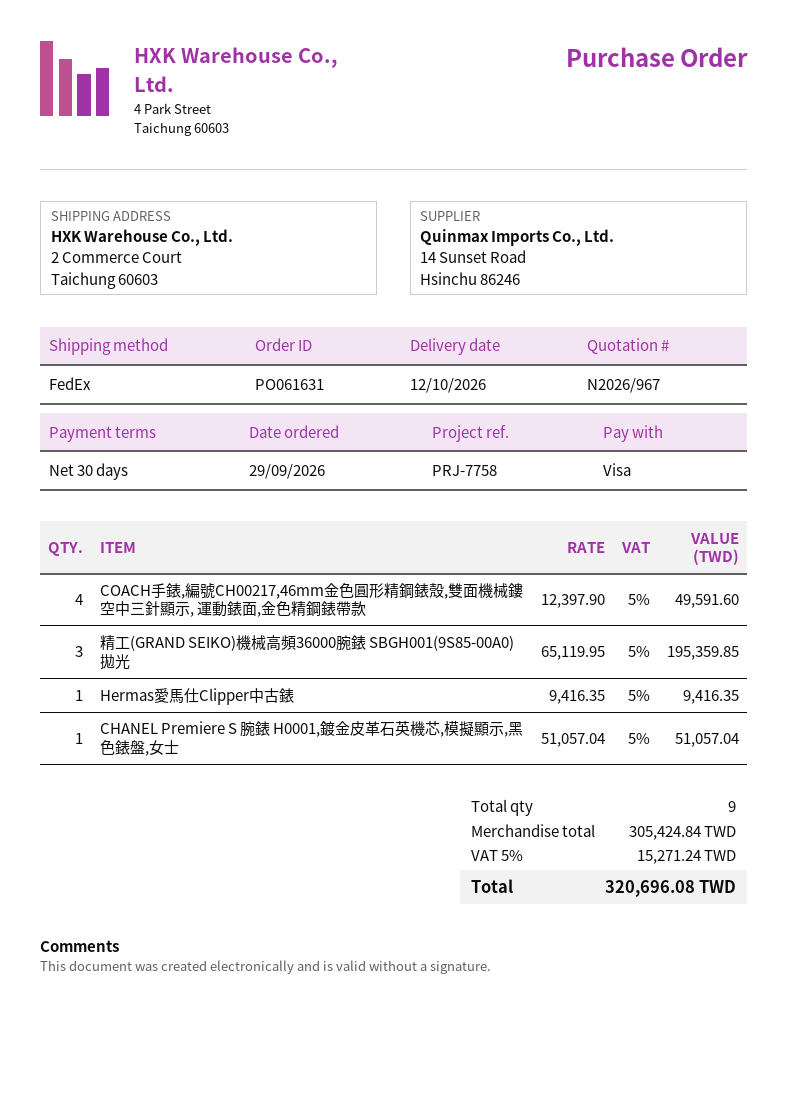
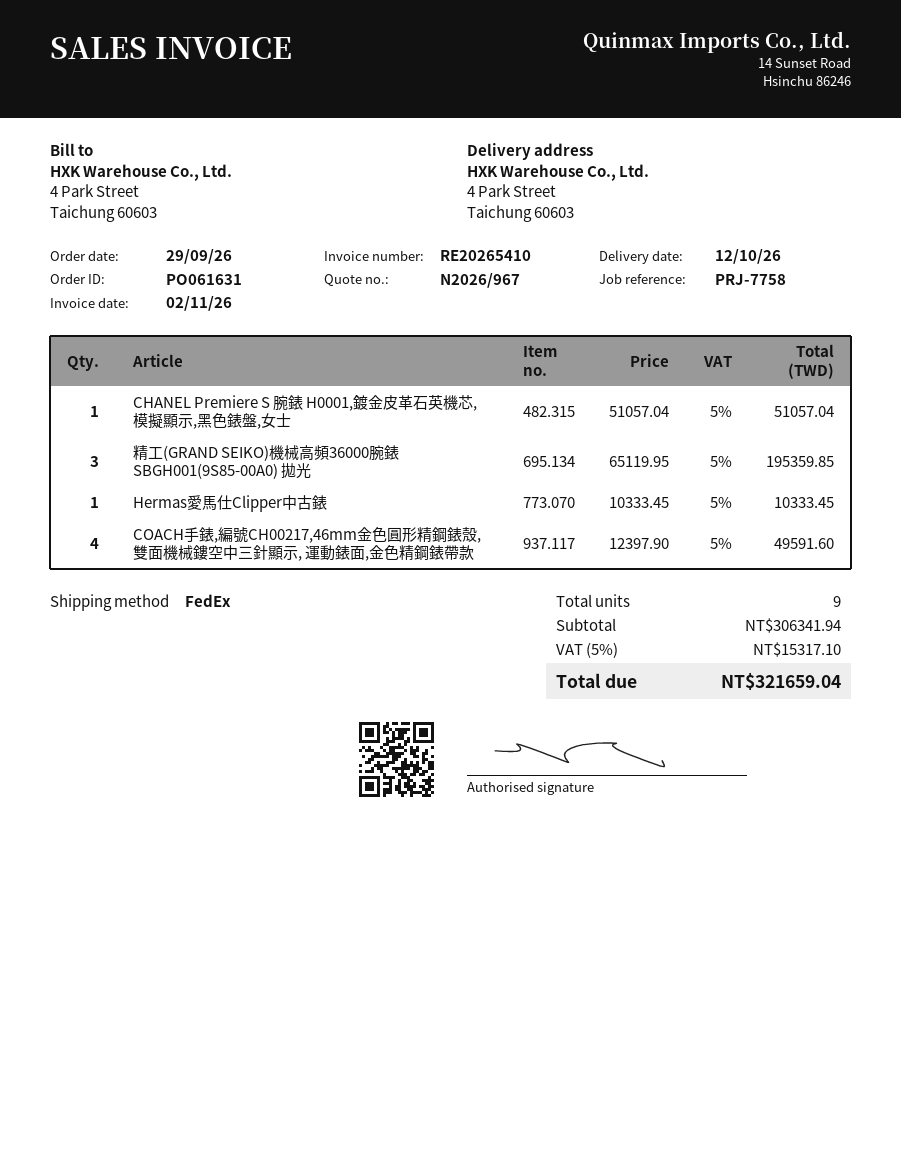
ship to: 2 Commerce Court, Taichung 60603 -> 4 Park Street, Taichung 60603
Hermas愛馬仕Clipper中古錶: 1 x 9416.35 = 9416.35 -> 1 x 10333.45 = 10333.45
subtotal: 305424.84 -> 306341.94
tax: 5% = 15271.24 -> 5% = 15317.10
total: 320696.08 -> 321659.04

